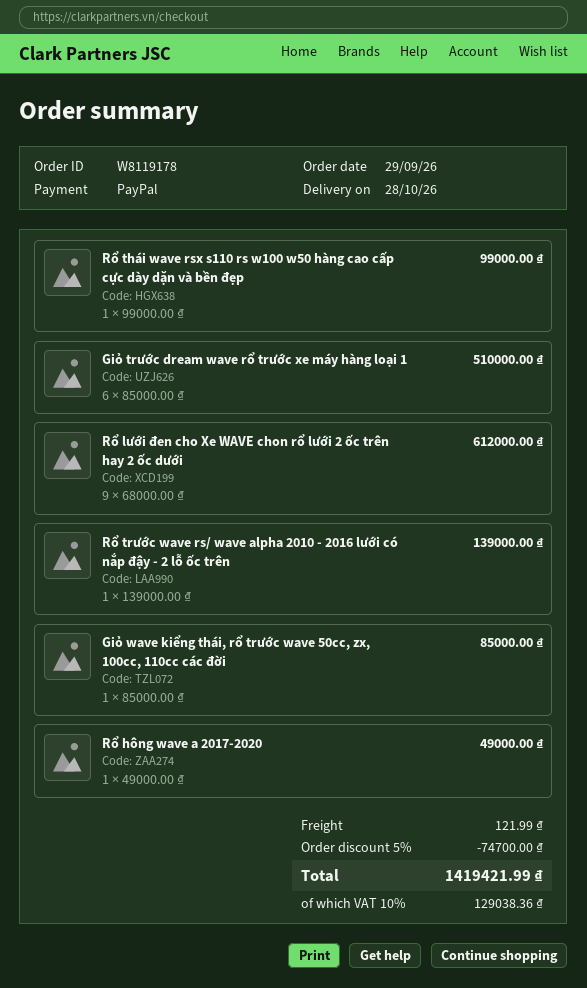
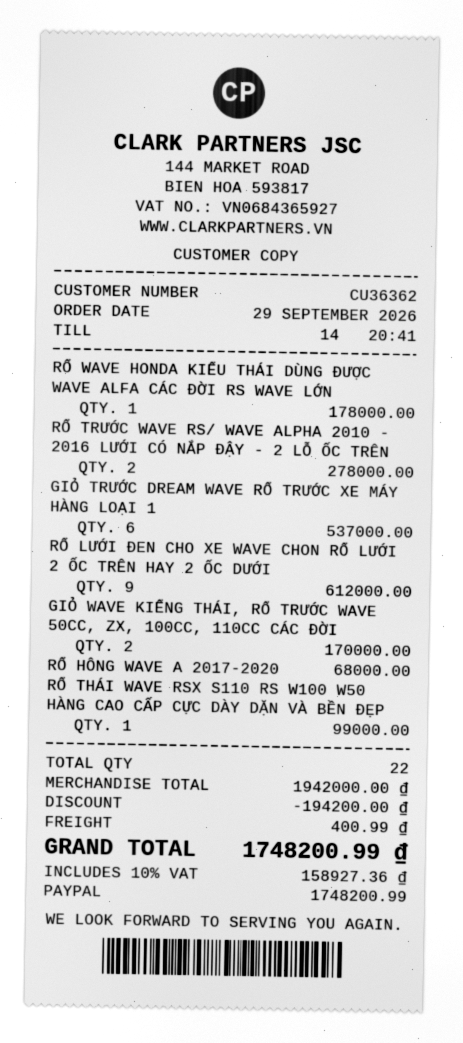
Giỏ trước dream wave rổ trước xe máy hàng loại 1: 6 for 510000.00 -> 6 for 537000.00
Rổ trước wave rs/ wave alpha 2010 - 2016 lưới có nắp đậy - 2 lỗ ốc trên: 1 for 139000.00 -> 2 for 278000.00
Giỏ wave kiểng thái, rổ trước wave 50cc, zx, 100cc, 110cc các đời: 1 for 85000.00 -> 2 for 170000.00
Rổ hông wave a 2017-2020: 1 for 49000.00 -> 1 for 68000.00
RỔ WAVE HONDA KIỂU THÁI DÙNG ĐƯỢC WAVE ALFA CÁC ĐỜI RS WAVE LỚN: none -> 1 for 178000.00
discount: 74700.00 -> 194200.00
shipping: 121.99 -> 400.99
tax: 10% = 129038.36 -> 10% = 158927.36
total: 1419421.99 -> 1748200.99

